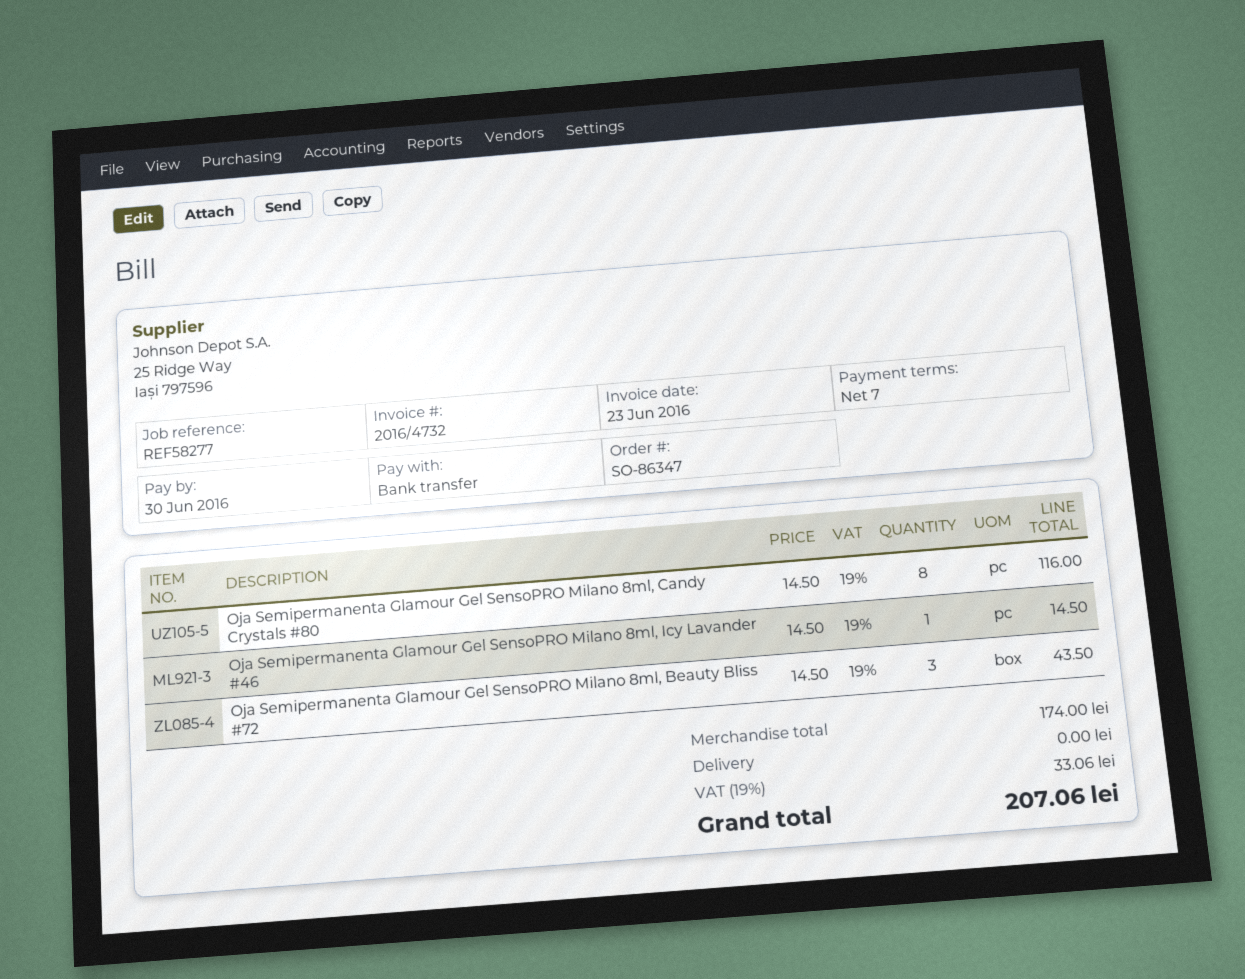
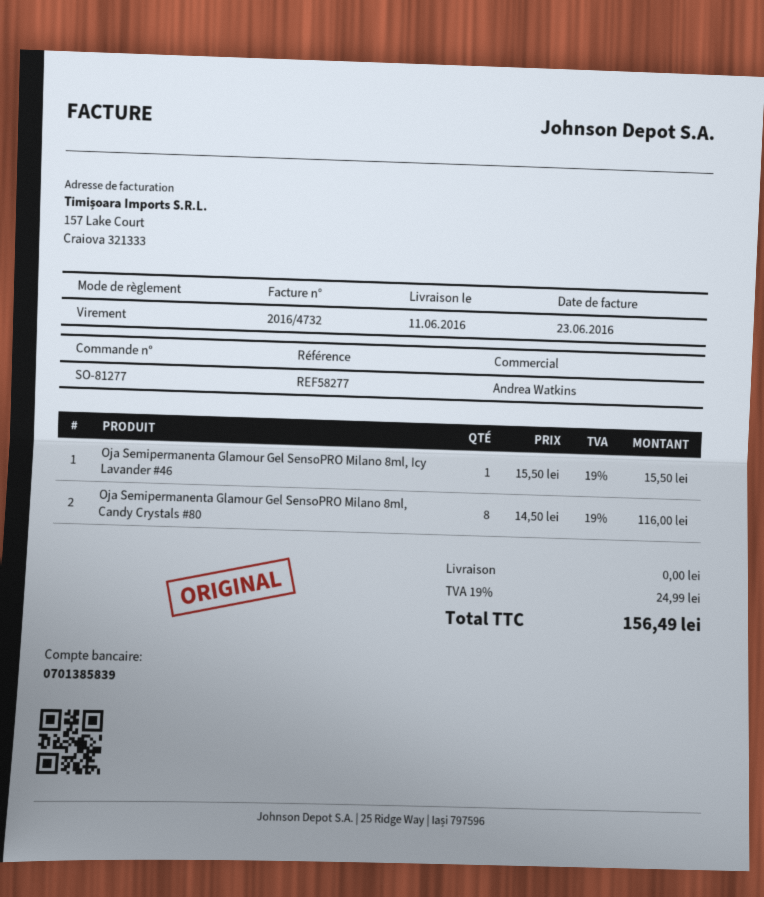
order number: SO-86347 -> SO-81277
Oja Semipermanenta Glamour Gel SensoPRO Milano 8ml, Icy Lavander #46: 1 x 14.50 = 14.50 -> 1 x 15.50 = 15.50
Oja Semipermanenta Glamour Gel SensoPRO Milano 8ml, Beauty Bliss #72: 3 x 14.50 = 43.50 -> none
tax: 19% = 33.06 -> 19% = 24.99
total: 207.06 -> 156.49

